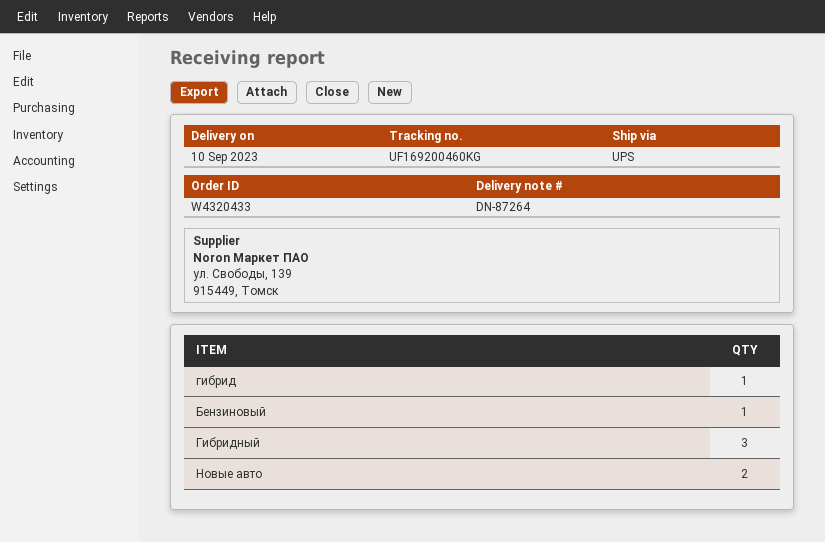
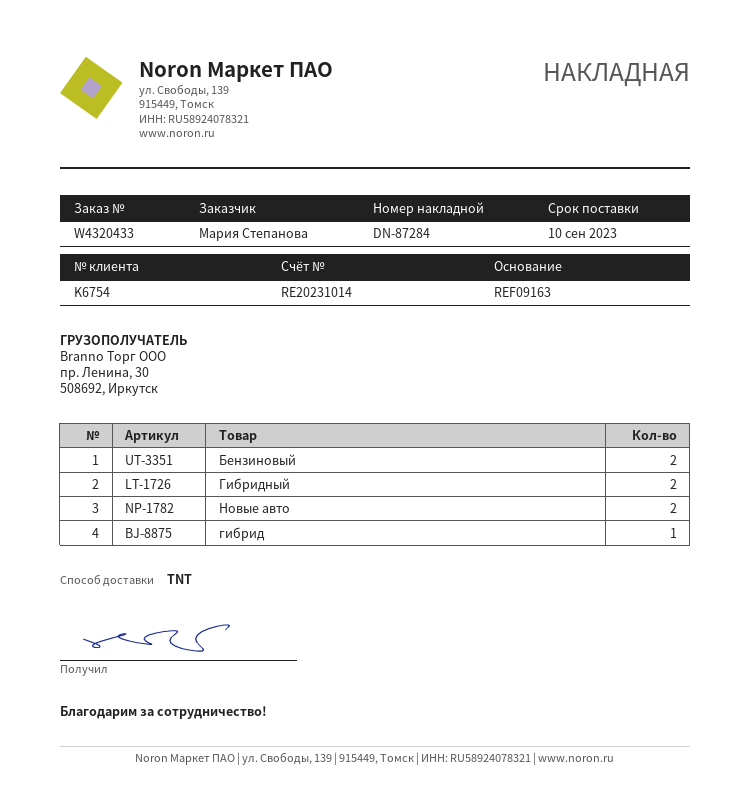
delivery note number: DN-87264 -> DN-87284
shipping method: UPS -> TNT
Бензиновый: 1 -> 2
Гибридный: 3 -> 2

